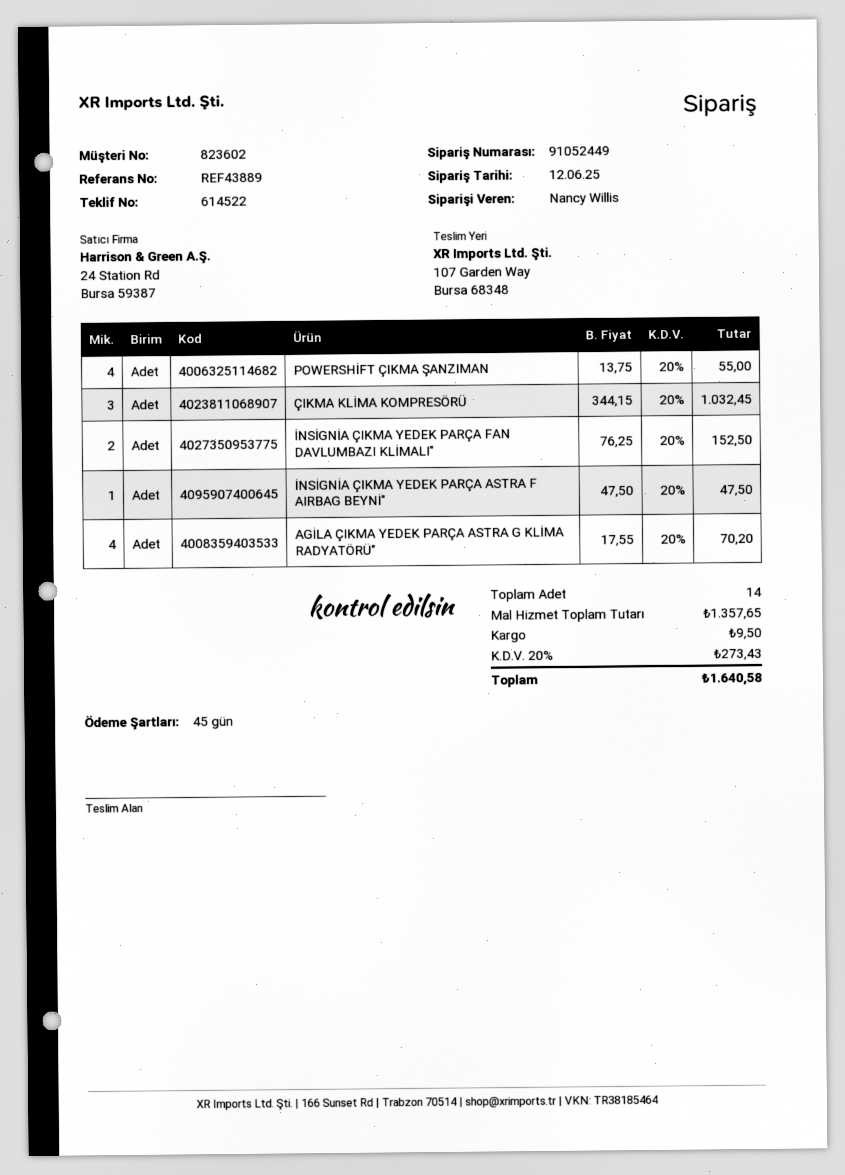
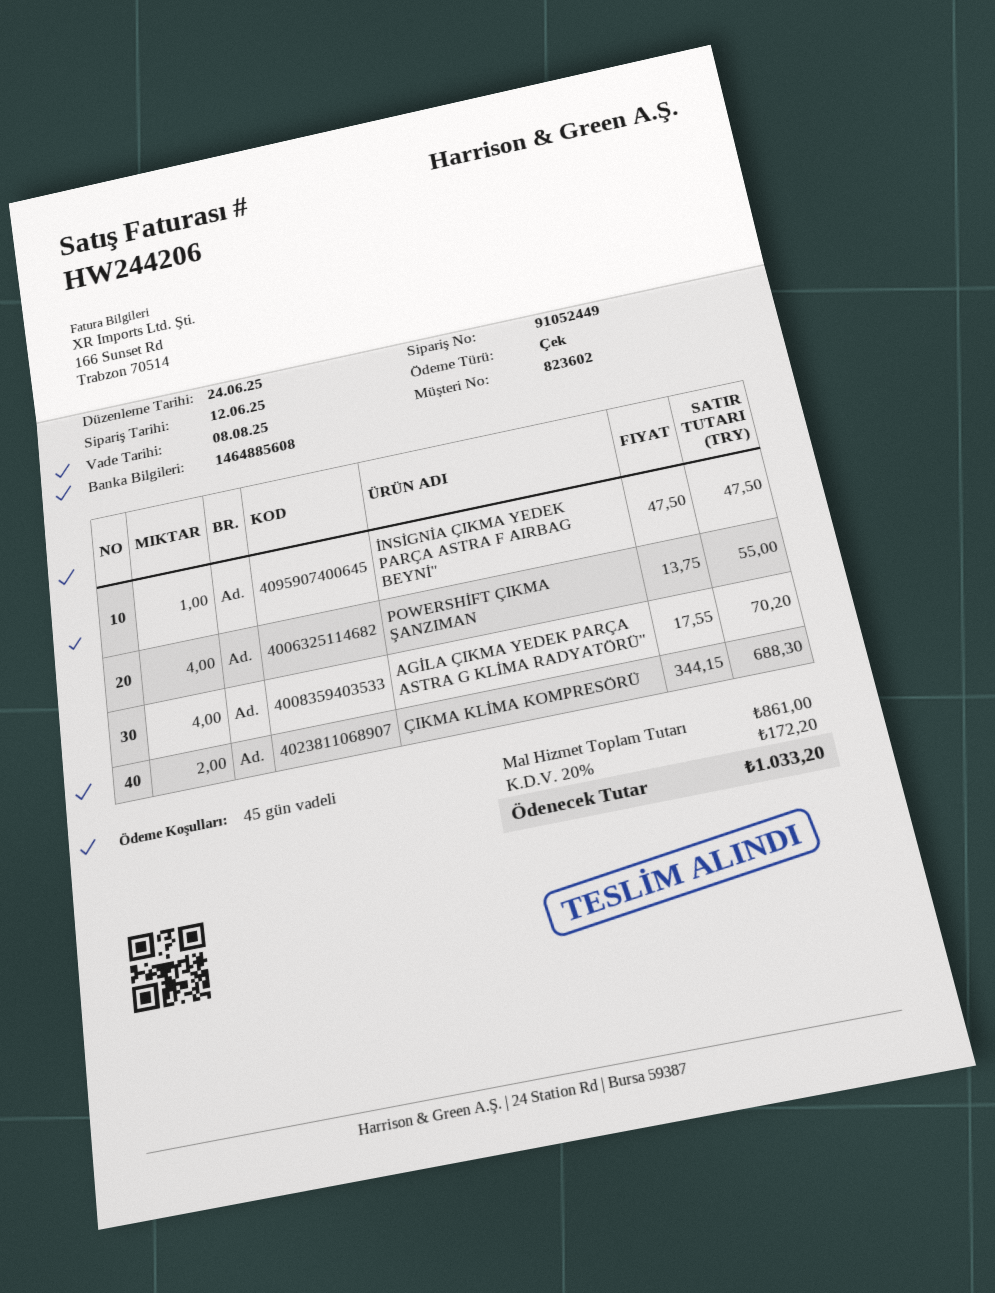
ÇIKMA KLİMA KOMPRESÖRÜ: 3 x 344.15 = 1032.45 -> 2 x 344.15 = 688.30
İNSİGNİA ÇIKMA YEDEK PARÇA FAN DAVLUMBAZI KLİMALI": 2 x 76.25 = 152.50 -> none
subtotal: 1357.65 -> 861.00
shipping: 9.50 -> none
tax: 20% = 273.43 -> 20% = 172.20
total: 1640.58 -> 1033.20

